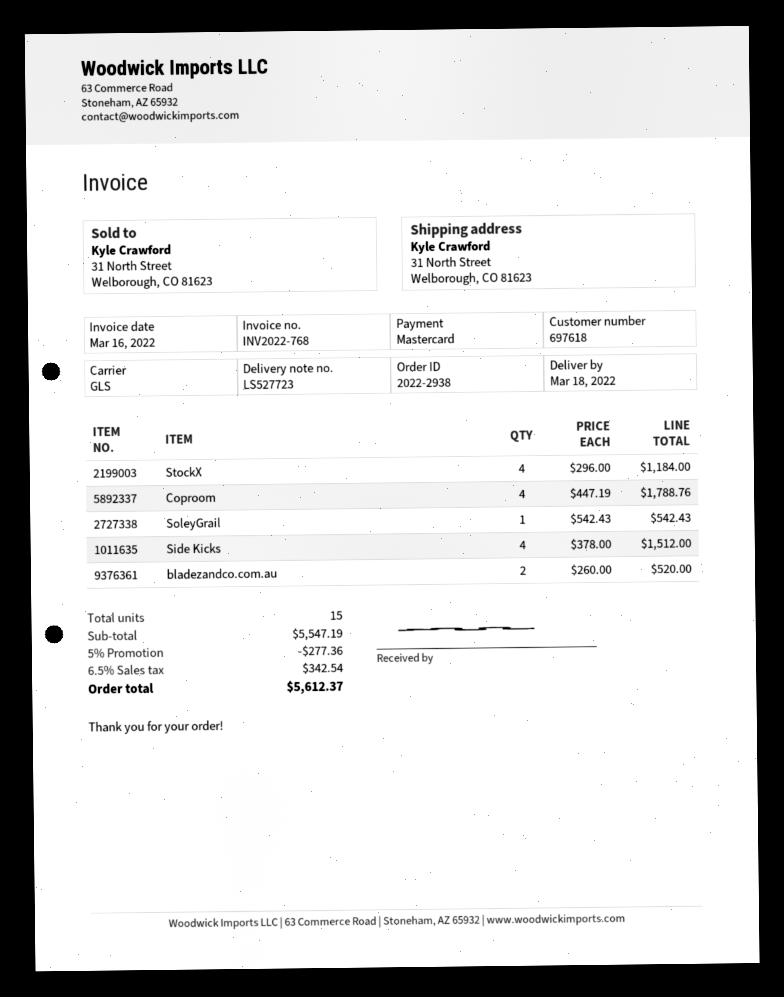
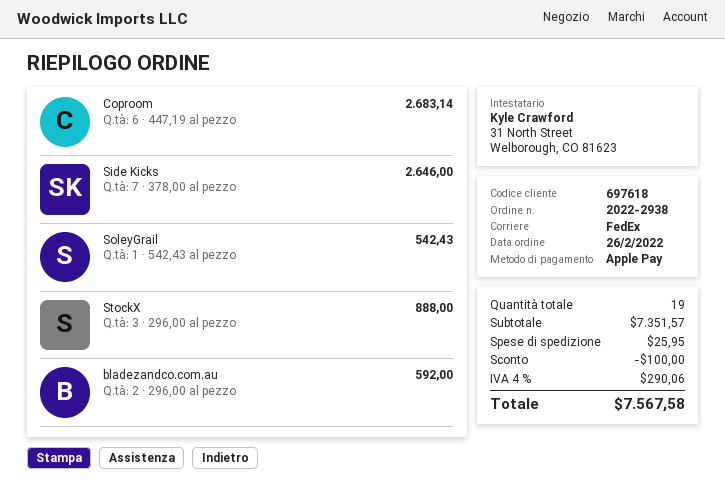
payment method: Mastercard -> Apple Pay
shipping method: GLS -> FedEx
StockX: 4 x 296.00 = 1184.00 -> 3 x 296.00 = 888.00
Coproom: 4 x 447.19 = 1788.76 -> 6 x 447.19 = 2683.14
Side Kicks: 4 x 378.00 = 1512.00 -> 7 x 378.00 = 2646.00
bladezandco.com.au: 2 x 260.00 = 520.00 -> 2 x 296.00 = 592.00
total quantity: 15 -> 19
subtotal: 5547.19 -> 7351.57
discount: 277.36 -> 100.00
shipping: none -> 25.95
tax: 6.5% = 342.54 -> 4% = 290.06
total: 5612.37 -> 7567.58

